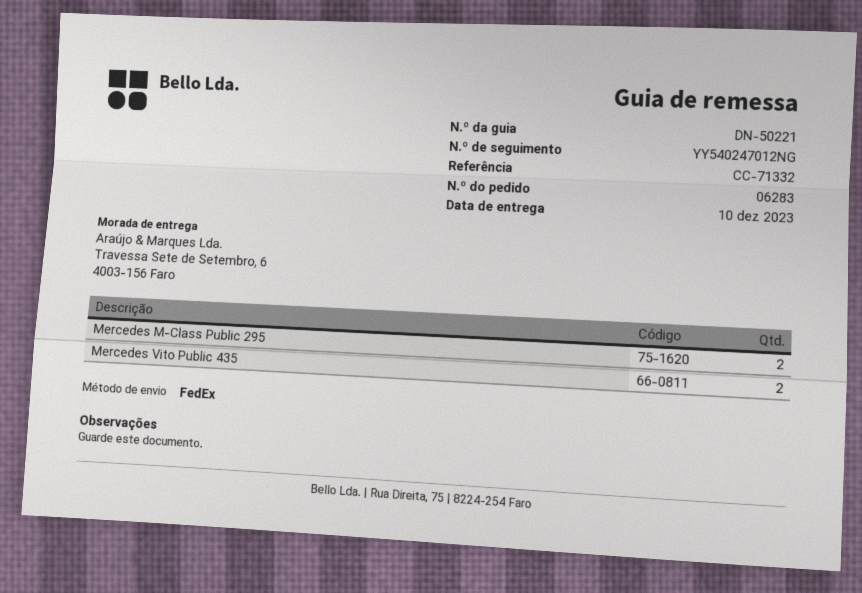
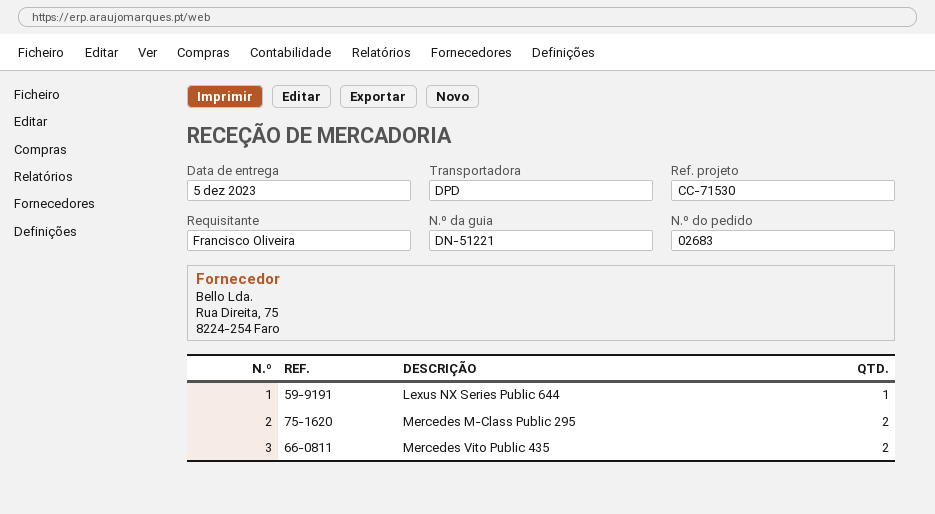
order number: 06283 -> 02683
delivery note number: DN-50221 -> DN-51221
delivery date: 2023-12-10 -> 2023-12-05
reference: CC-71332 -> CC-71530
shipping method: FedEx -> DPD
Lexus NX Series Public 644: none -> 1

